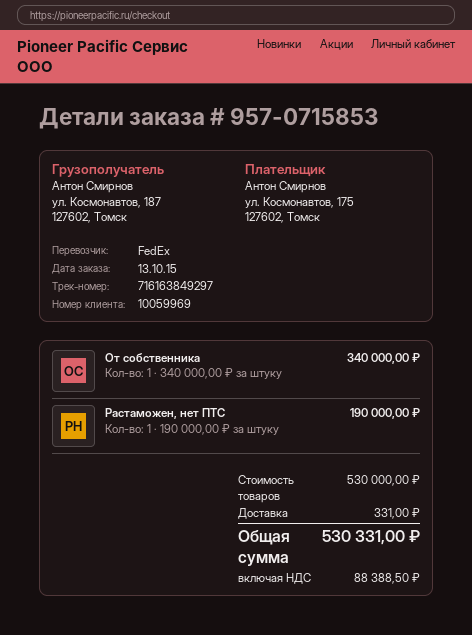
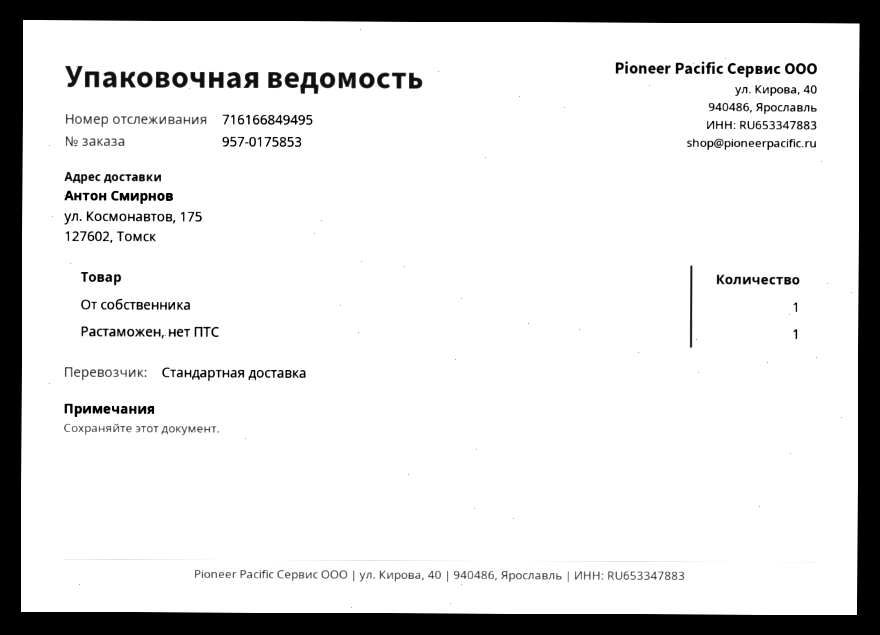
order number: 957-0715853 -> 957-0175853
shipping method: FedEx -> standard
tracking number: 716163849297 -> 716166849495
ship to: ул. Космонавтов, 187, 127602, Томск -> ул. Космонавтов, 175, 127602, Томск

